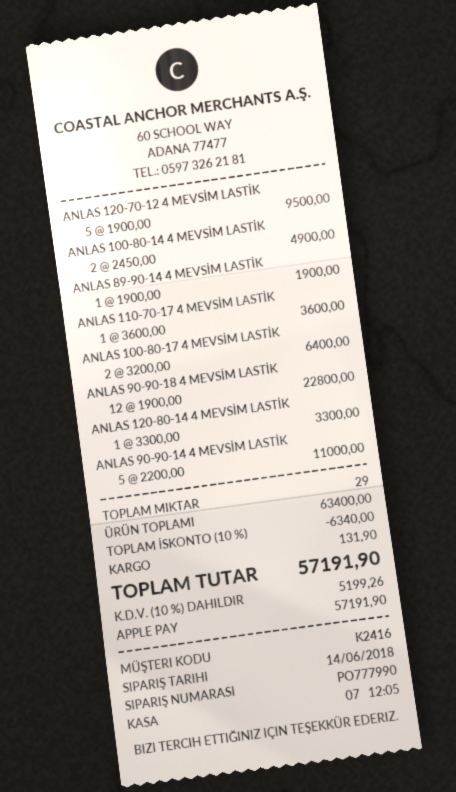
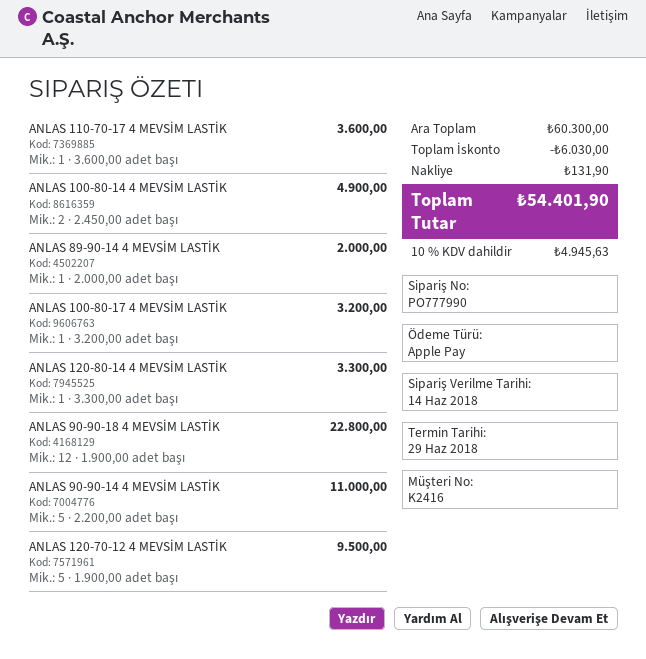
ANLAS 89-90-14 4 MEVSİM LASTİK: 1 x 1900.00 = 1900.00 -> 1 x 2000.00 = 2000.00
ANLAS 100-80-17 4 MEVSİM LASTİK: 2 x 3200.00 = 6400.00 -> 1 x 3200.00 = 3200.00
subtotal: 63400.00 -> 60300.00
discount: 6340.00 -> 6030.00
tax: 10% = 5199.26 -> 10% = 4945.63
total: 57191.90 -> 54401.90

